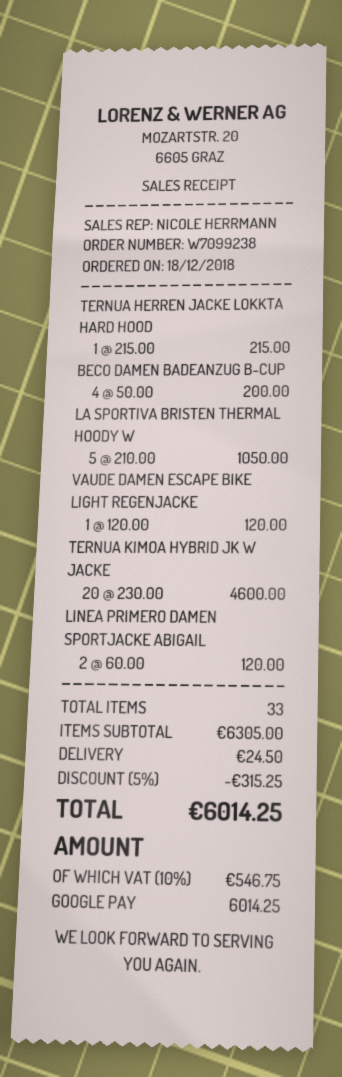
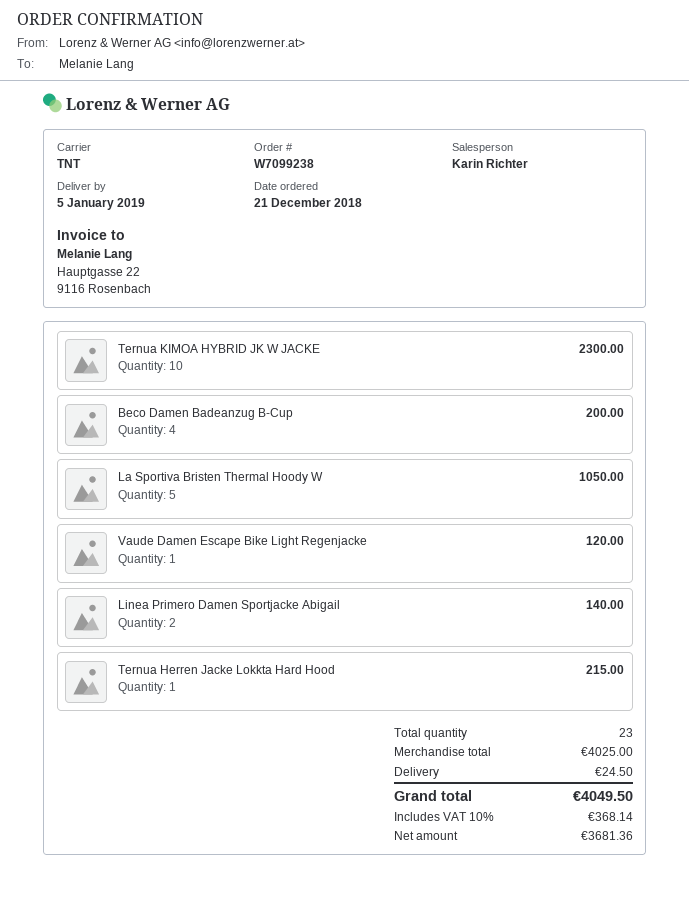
order date: 2018-12-18 -> 2018-12-21
sales rep: NICOLE HERRMANN -> Karin Richter
TERNUA KIMOA HYBRID JK W JACKE: 20 for 4600.00 -> 10 for 2300.00
LINEA PRIMERO DAMEN SPORTJACKE ABIGAIL: 2 for 120.00 -> 2 for 140.00
total quantity: 33 -> 23
subtotal: 6305.00 -> 4025.00
discount: 5% = 315.25 -> none
tax: 10% = 546.75 -> 10% = 368.14
total: 6014.25 -> 4049.50

